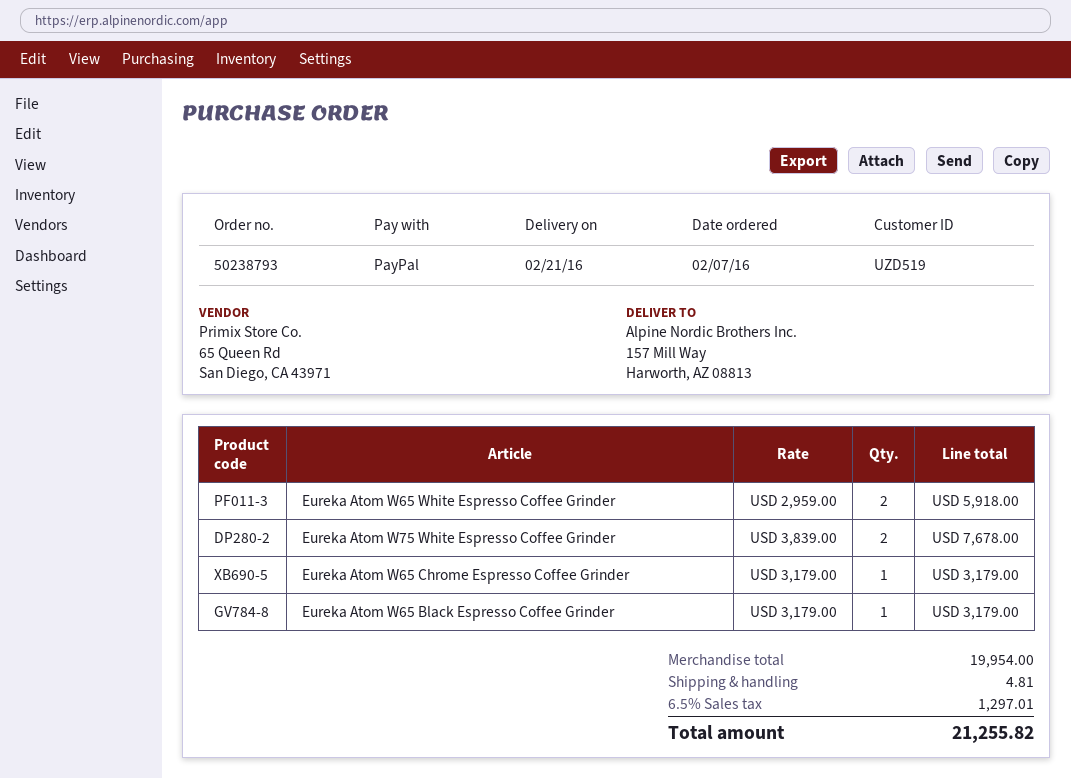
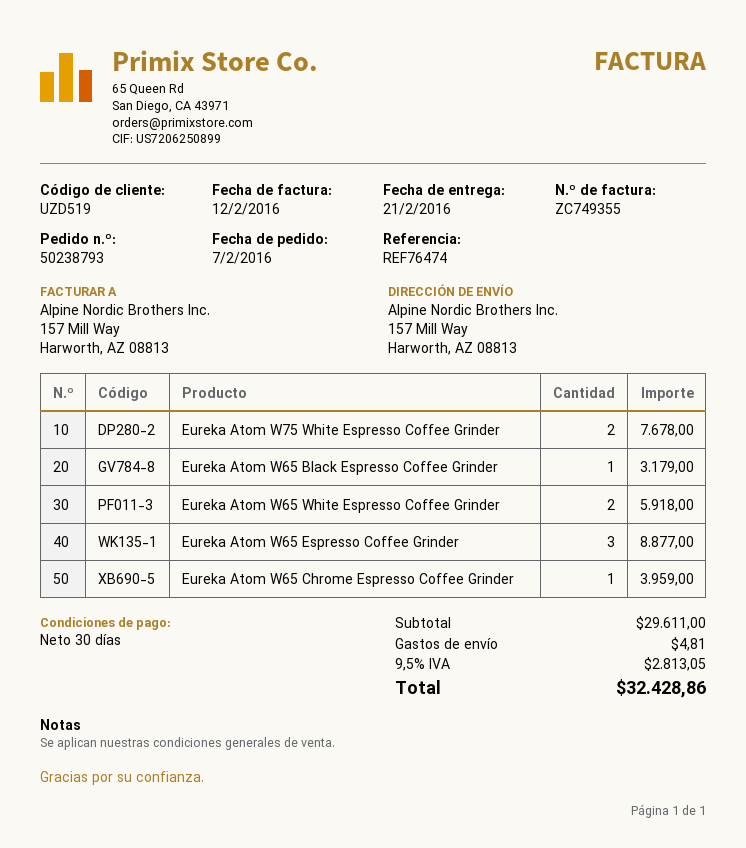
Eureka Atom W65 Chrome Espresso Coffee Grinder: 1 for 3179.00 -> 1 for 3959.00
Eureka Atom W65 Espresso Coffee Grinder: none -> 3 for 8877.00
subtotal: 19954.00 -> 29611.00
tax: 6.5% = 1297.01 -> 9.5% = 2813.05
total: 21255.82 -> 32428.86

